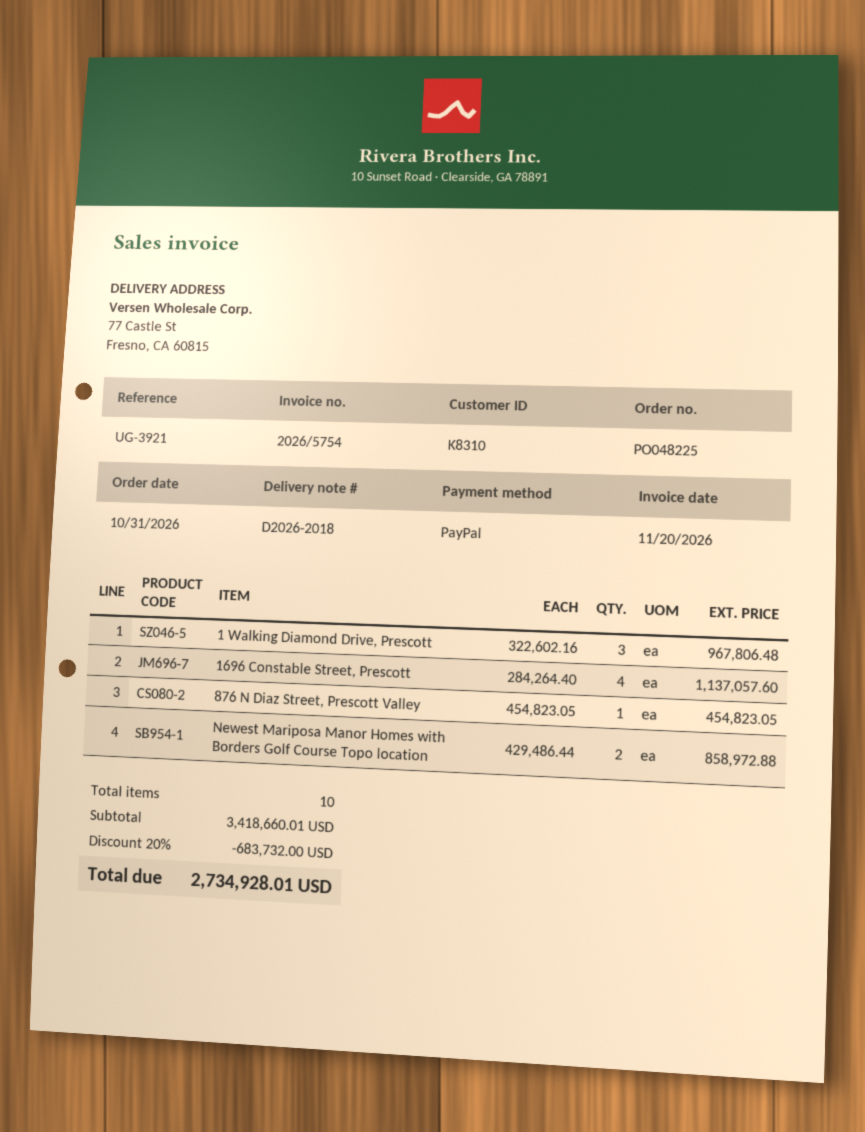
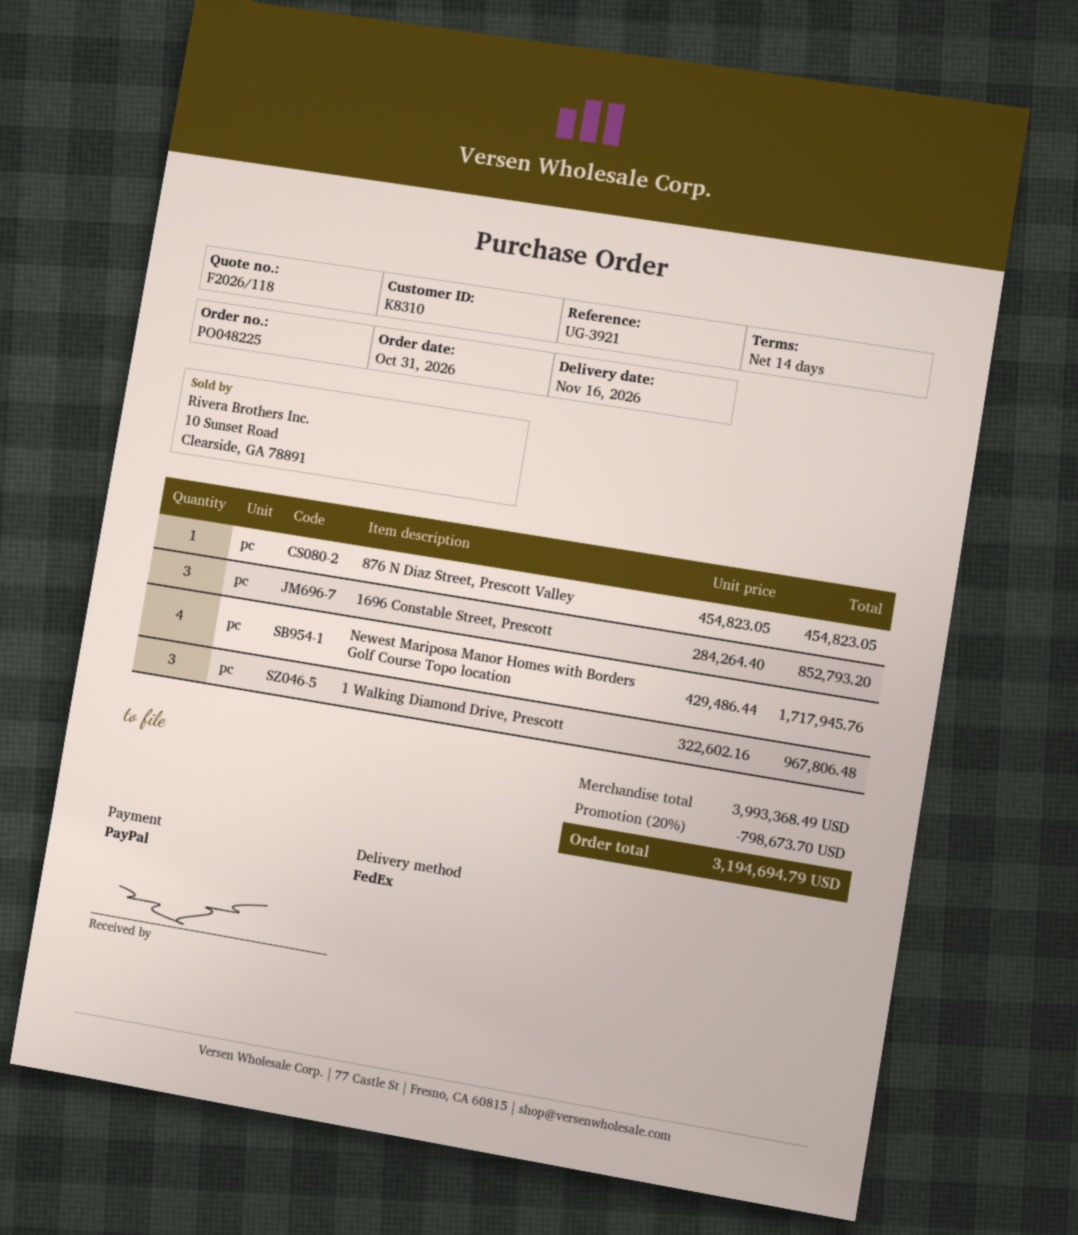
1696 Constable Street, Prescott: 4 x 284264.40 = 1137057.60 -> 3 x 284264.40 = 852793.20
Newest Mariposa Manor Homes with Borders Golf Course Topo location: 2 x 429486.44 = 858972.88 -> 4 x 429486.44 = 1717945.76
subtotal: 3418660.01 -> 3993368.49
discount: 20% = 683732.00 -> 20% = 798673.70
total: 2734928.01 -> 3194694.79

